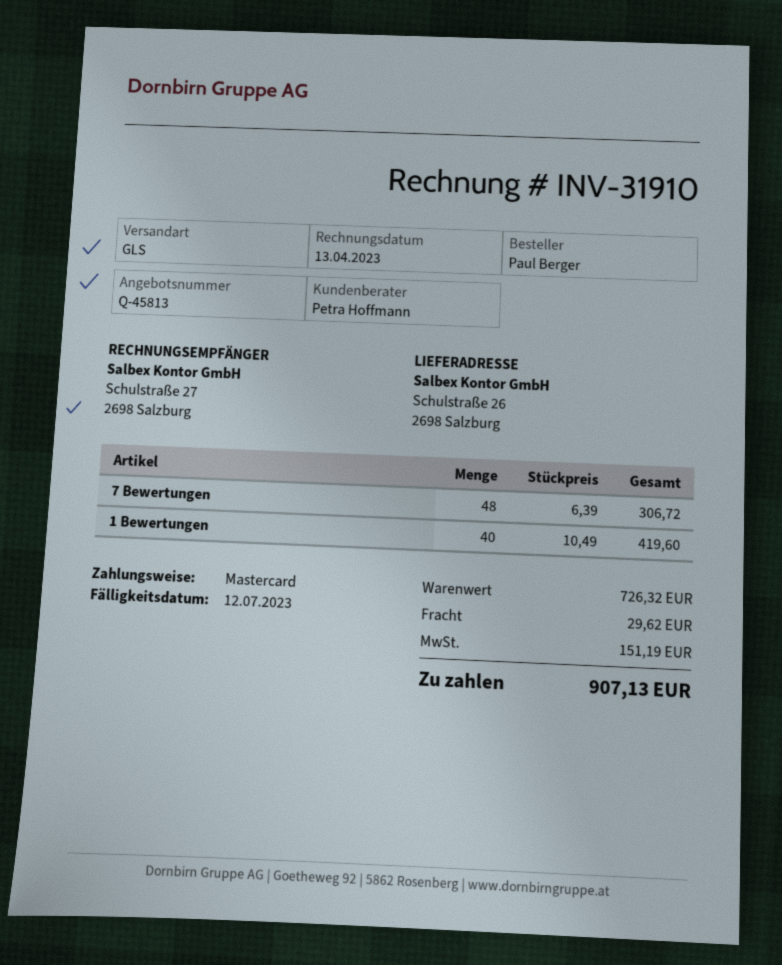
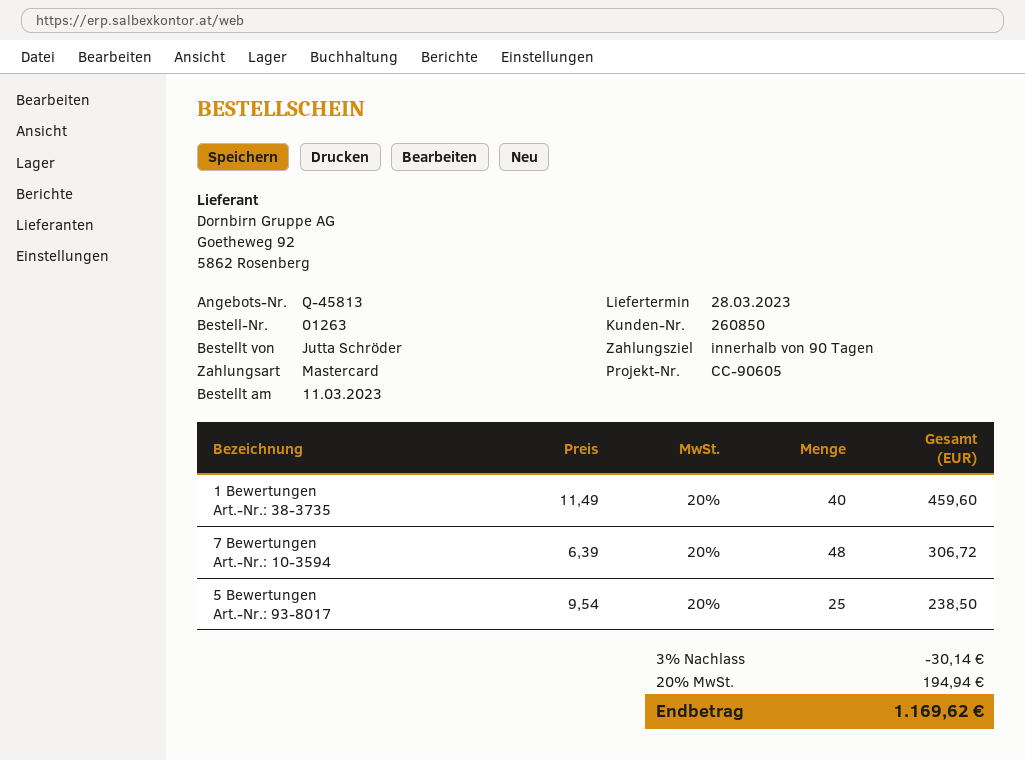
ordered by: Paul Berger -> Jutta Schröder
1 Bewertungen: 40 x 10.49 = 419.60 -> 40 x 11.49 = 459.60
5 Bewertungen: none -> 25 x 9.54 = 238.50
discount: none -> 3% = 30.14
shipping: 29.62 -> none
tax: 151.19 -> 194.94
total: 907.13 -> 1169.62

